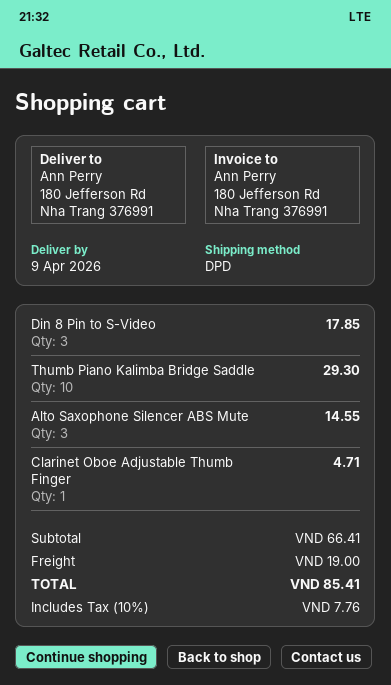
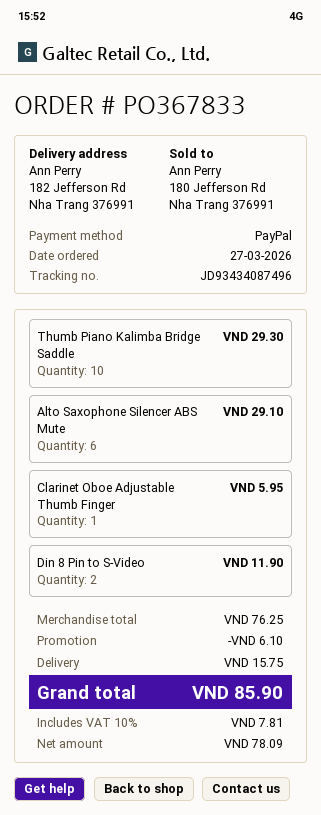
ship to: 180 Jefferson Rd, Nha Trang 376991 -> 182 Jefferson Rd, Nha Trang 376991
Din 8 Pin to S-Video: 3 for 17.85 -> 2 for 11.90
Alto Saxophone Silencer ABS Mute: 3 for 14.55 -> 6 for 29.10
Clarinet Oboe Adjustable Thumb Finger: 1 for 4.71 -> 1 for 5.95
subtotal: 66.41 -> 76.25
discount: none -> 6.10
shipping: 19.00 -> 15.75
tax: 10% = 7.76 -> 10% = 7.81
total: 85.41 -> 85.90

